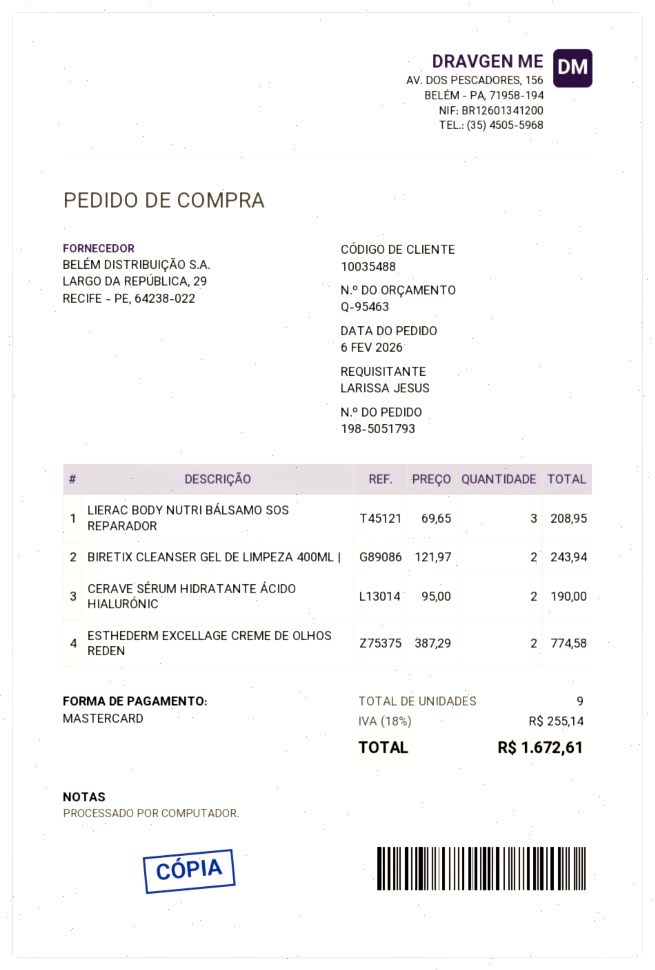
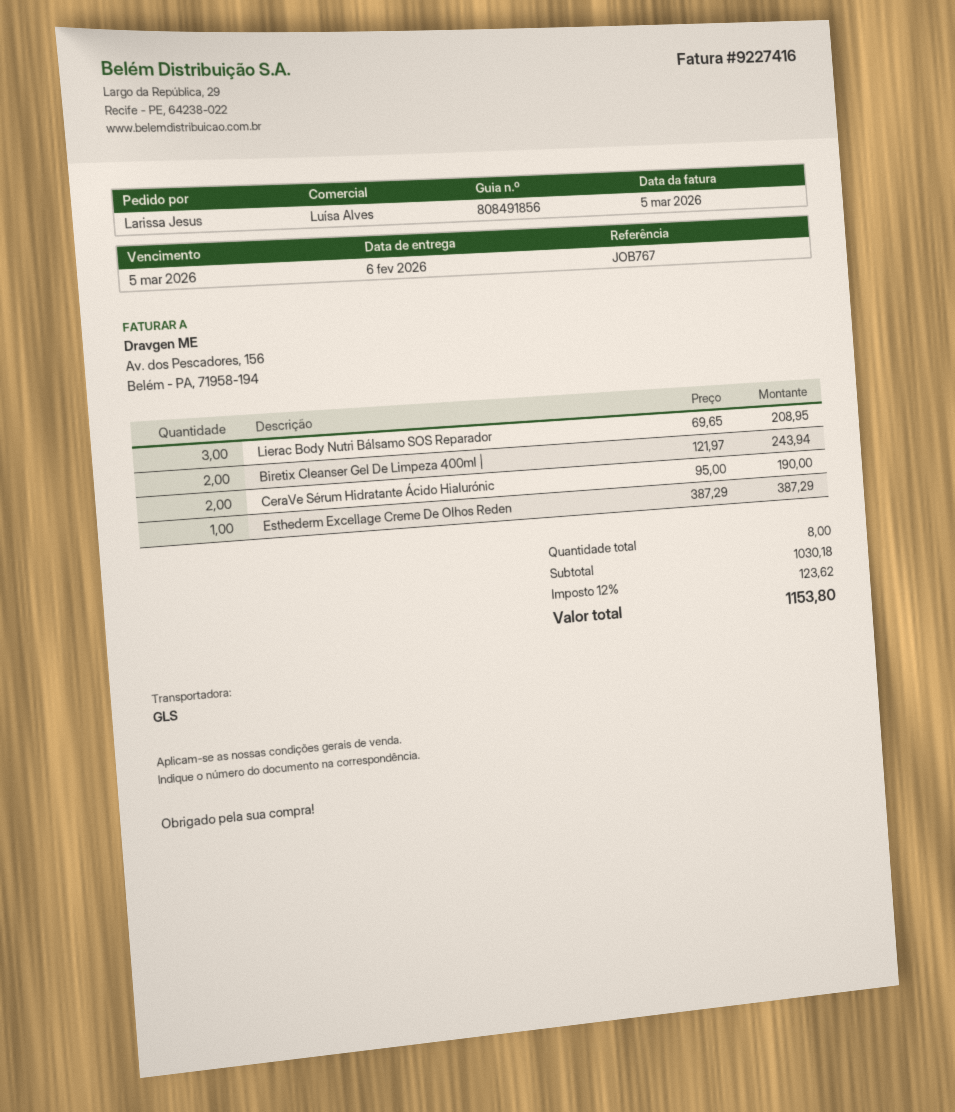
ESTHEDERM EXCELLAGE CREME DE OLHOS REDEN: 2 x 387.29 = 774.58 -> 1 x 387.29 = 387.29
total quantity: 9 -> 8
tax: 18% = 255.14 -> 12% = 123.62
total: 1672.61 -> 1153.80

